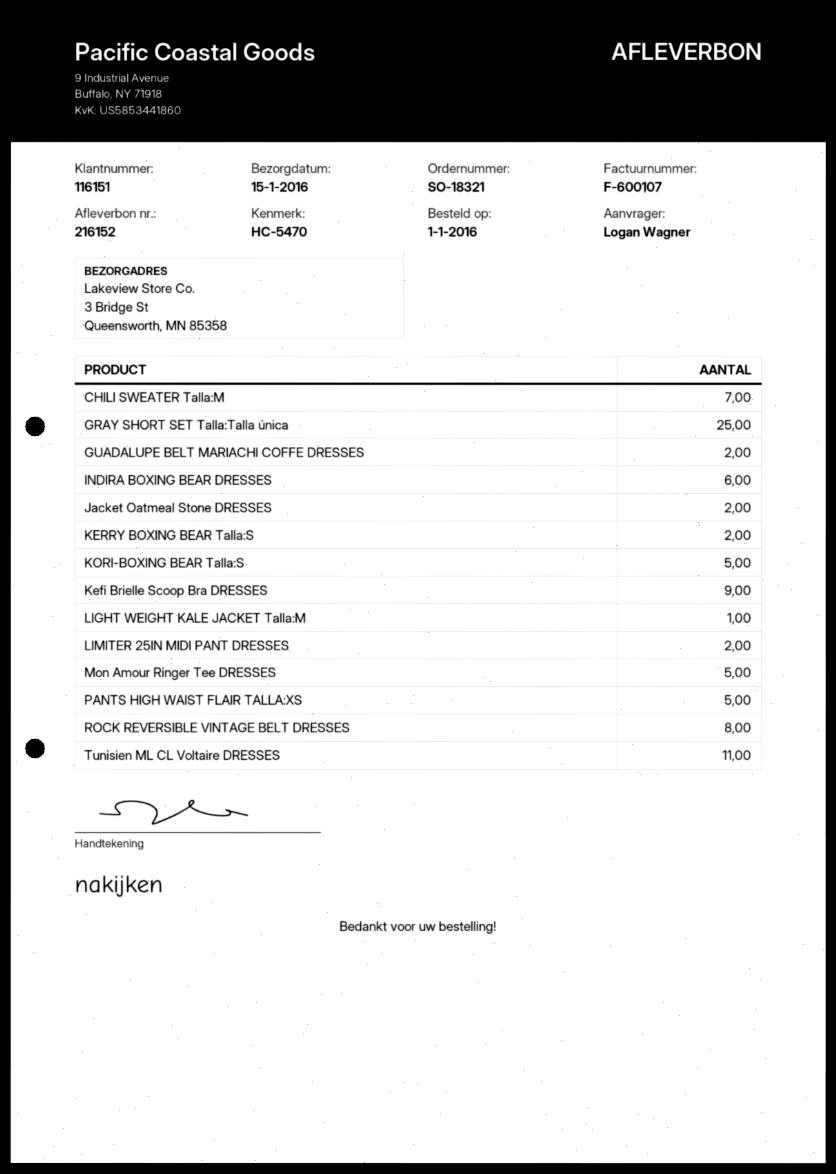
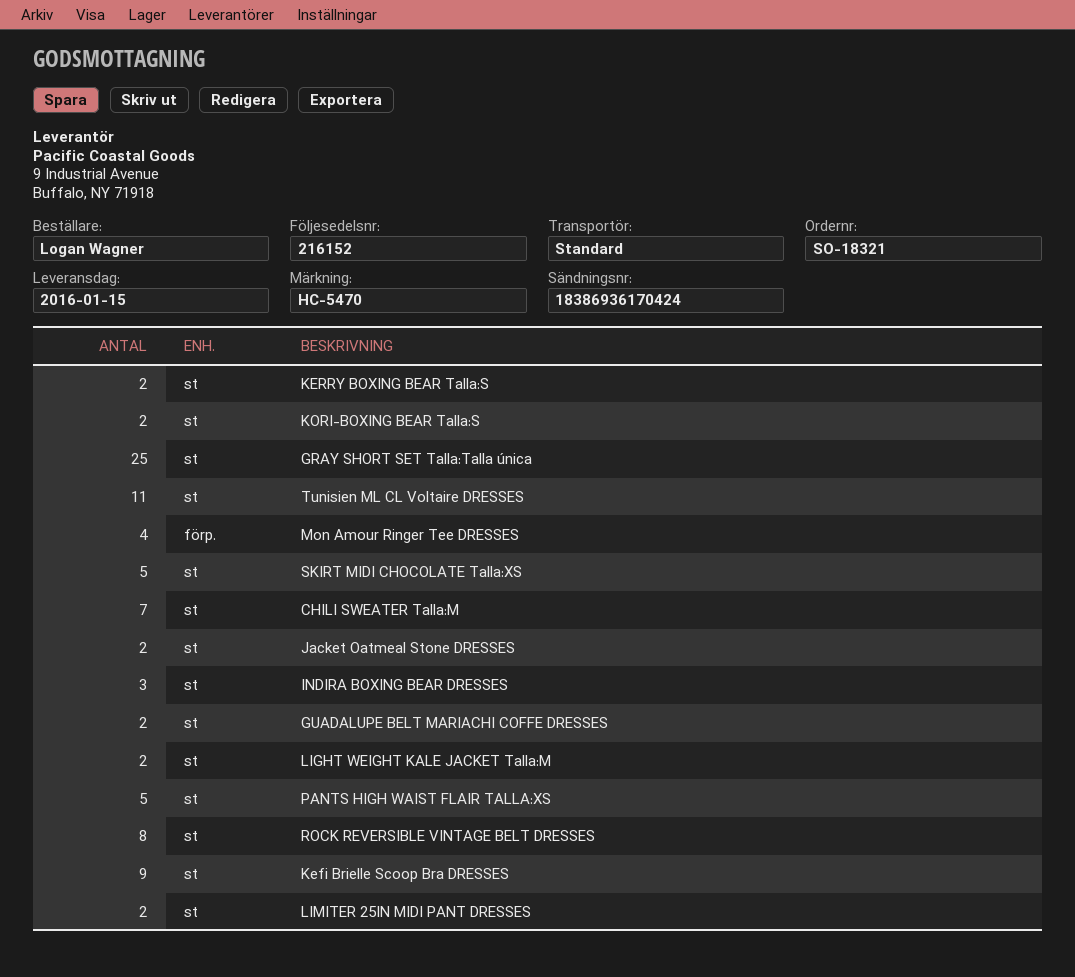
INDIRA BOXING BEAR DRESSES: 6 -> 3
KORI-BOXING BEAR Talla:S: 5 -> 2
LIGHT WEIGHT KALE JACKET Talla:M: 1 -> 2
Mon Amour Ringer Tee DRESSES: 5 -> 4
SKIRT MIDI CHOCOLATE Talla:XS: none -> 5

